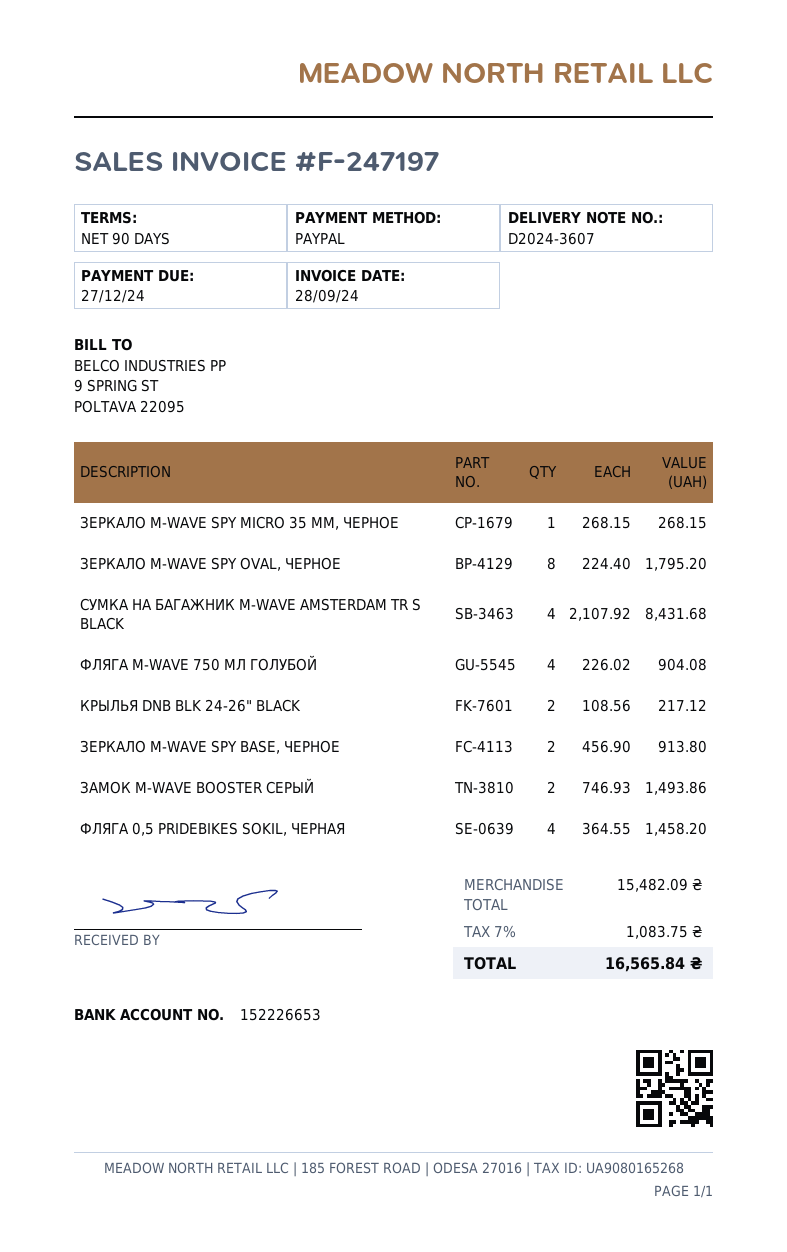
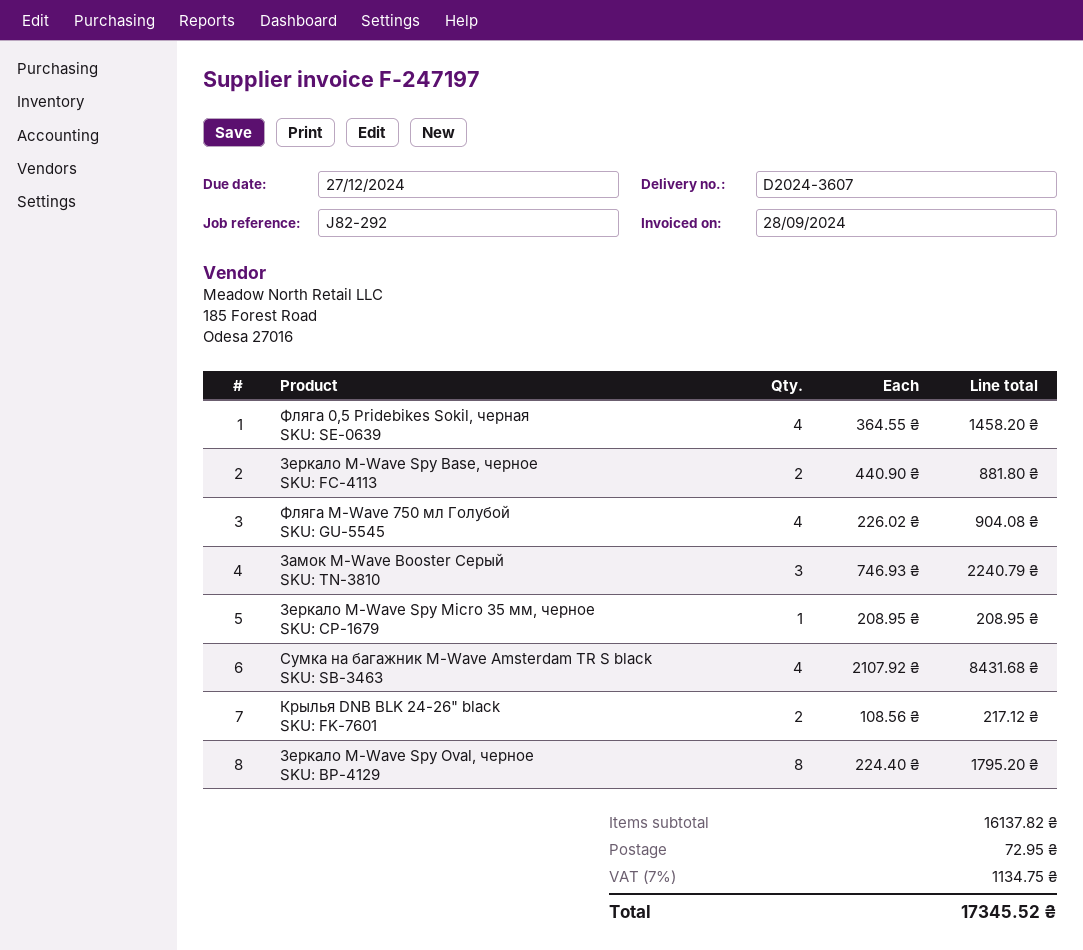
ЗЕРКАЛО M-WAVE SPY MICRO 35 ММ, ЧЕРНОЕ: 1 x 268.15 = 268.15 -> 1 x 208.95 = 208.95
ЗЕРКАЛО M-WAVE SPY BASE, ЧЕРНОЕ: 2 x 456.90 = 913.80 -> 2 x 440.90 = 881.80
ЗАМОК M-WAVE BOOSTER СЕРЫЙ: 2 x 746.93 = 1493.86 -> 3 x 746.93 = 2240.79
subtotal: 15482.09 -> 16137.82
shipping: none -> 72.95
tax: 7% = 1083.75 -> 7% = 1134.75
total: 16565.84 -> 17345.52

